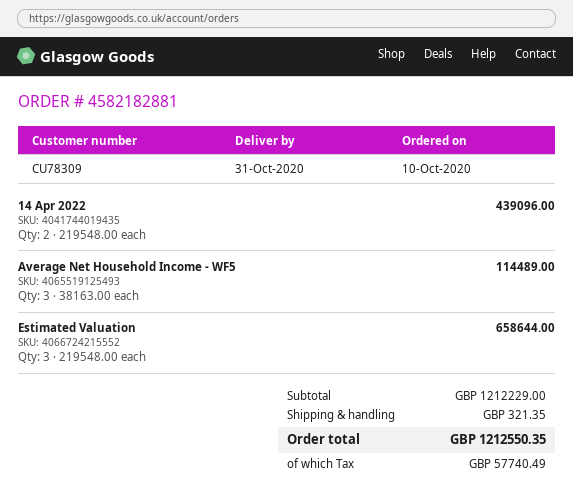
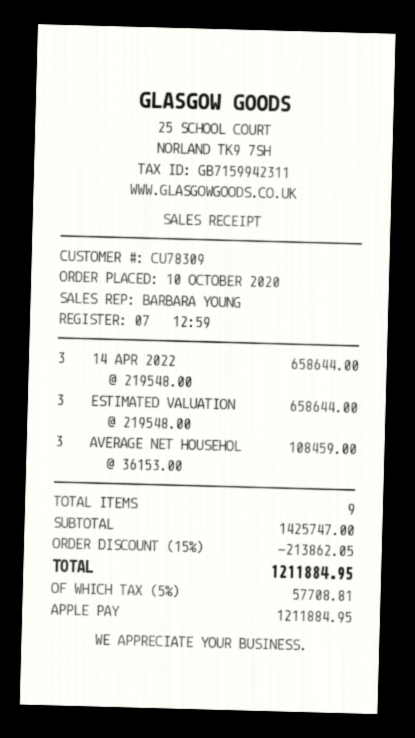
14 Apr 2022: 2 x 219548.00 = 439096.00 -> 3 x 219548.00 = 658644.00
Average Net Household Income - WF5: 3 x 38163.00 = 114489.00 -> 3 x 36153.00 = 108459.00
subtotal: 1212229.00 -> 1425747.00
discount: none -> 15% = 213862.05
shipping: 321.35 -> none
tax: 57740.49 -> 57708.81
total: 1212550.35 -> 1211884.95

